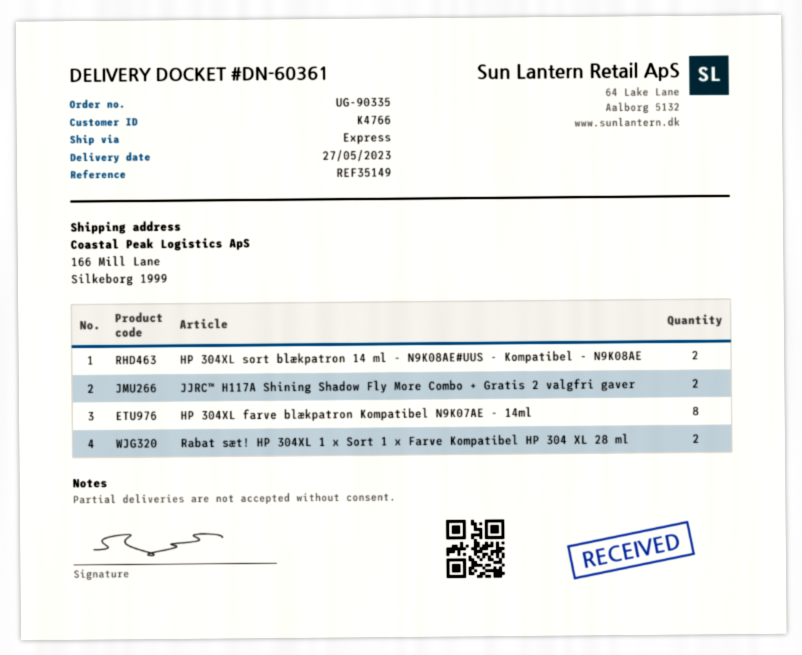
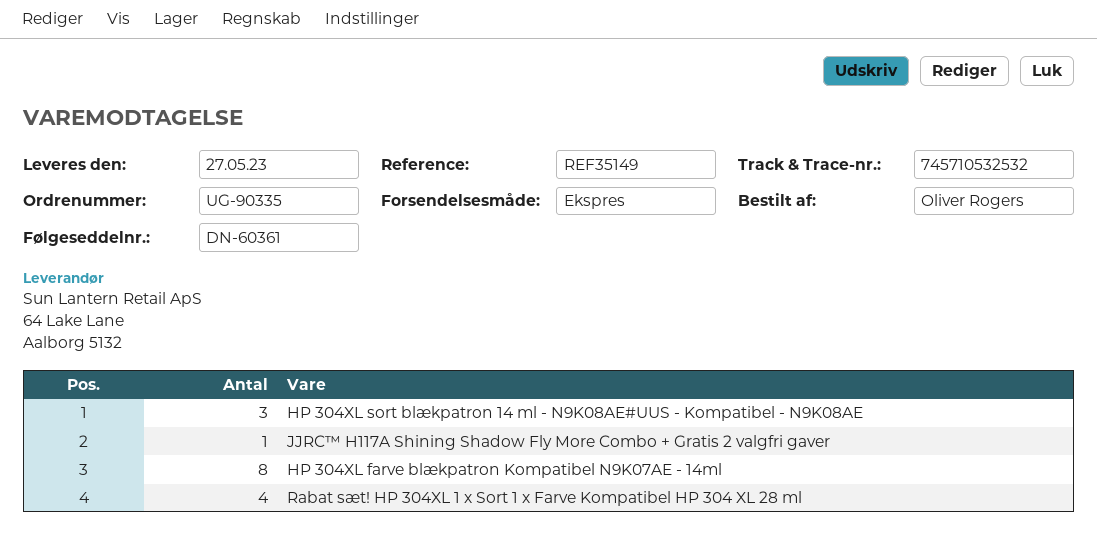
HP 304XL sort blækpatron 14 ml - N9K08AE#UUS - Kompatibel - N9K08AE: 2 -> 3
JJRC™ H117A Shining Shadow Fly More Combo + Gratis 2 valgfri gaver: 2 -> 1
Rabat sæt! HP 304XL 1 x Sort 1 x Farve Kompatibel HP 304 XL 28 ml: 2 -> 4

